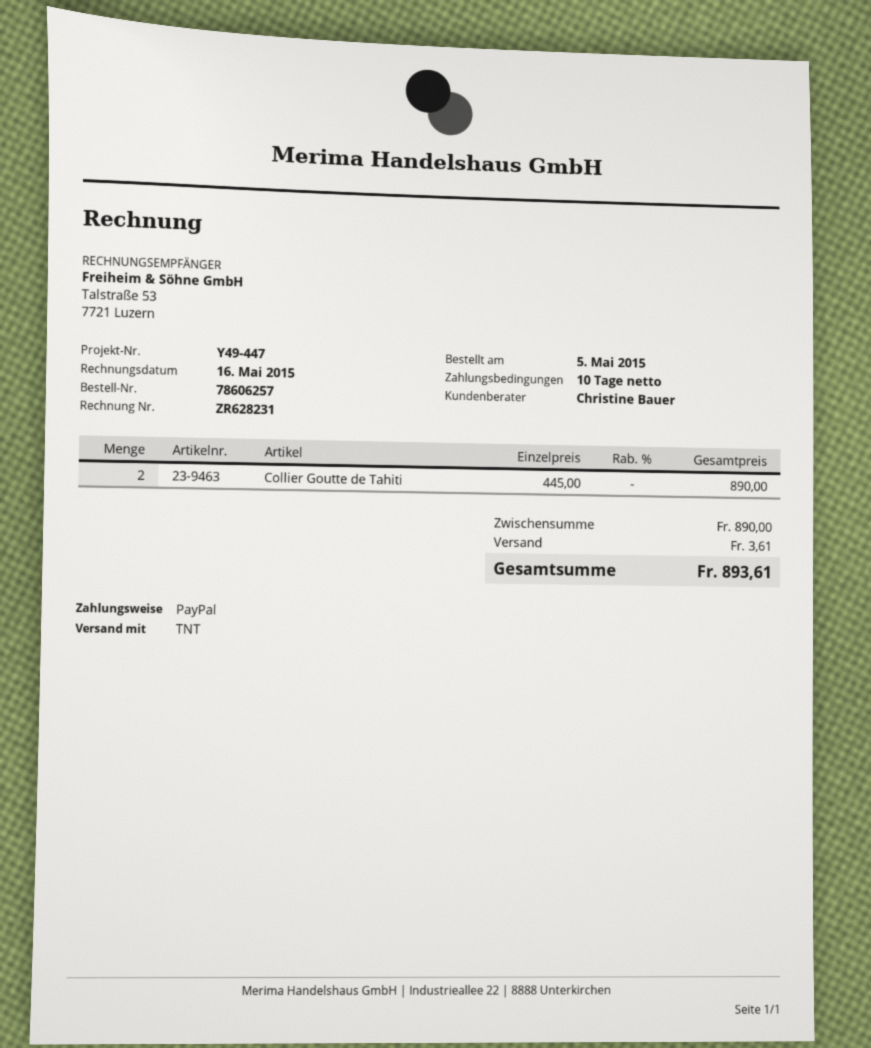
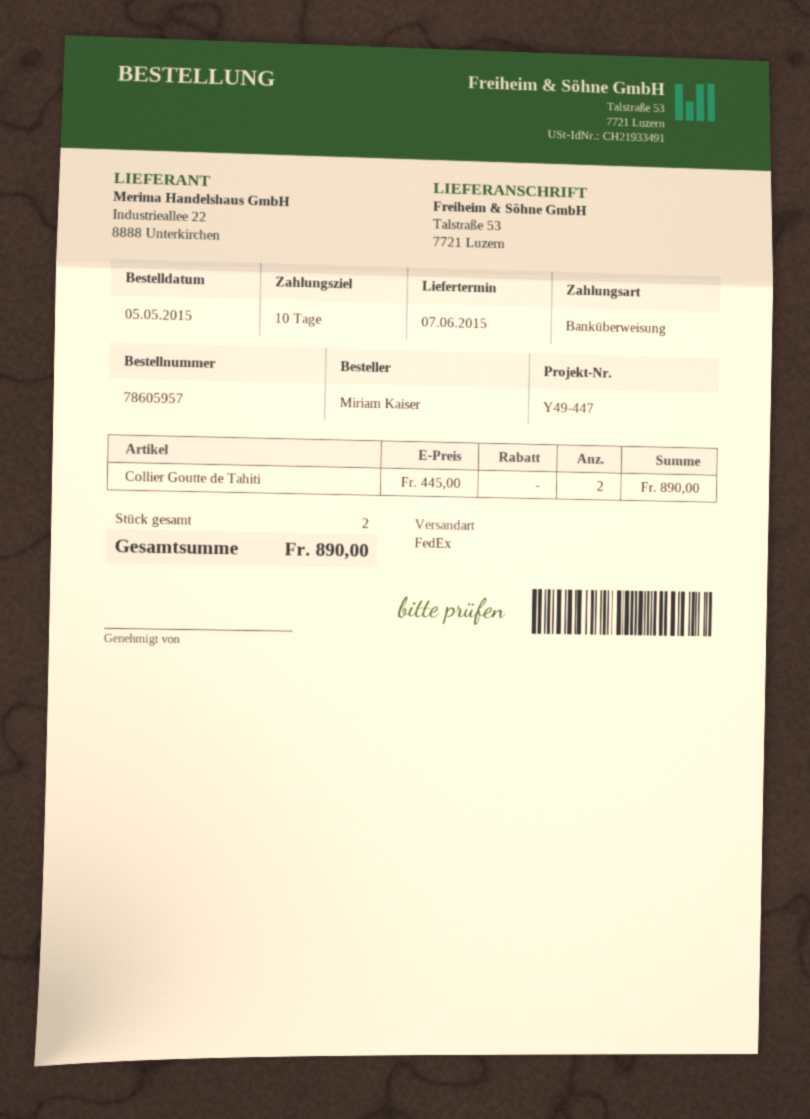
order number: 78606257 -> 78605957
payment method: PayPal -> bank transfer
shipping method: TNT -> FedEx
shipping: 3.61 -> none
total: 893.61 -> 890.00

